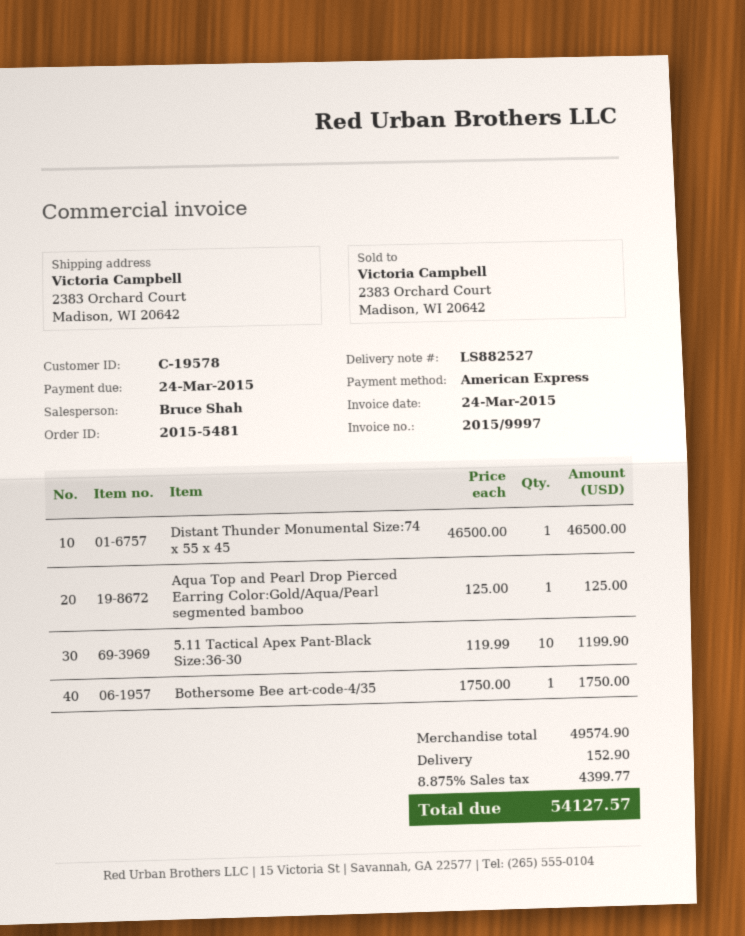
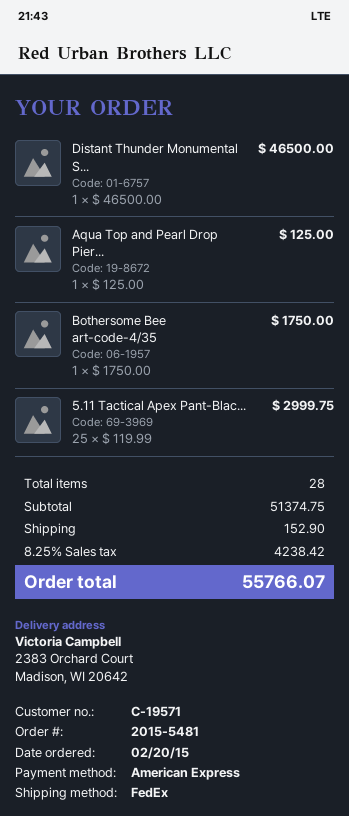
customer number: C-19578 -> C-19571
5.11 Tactical Apex Pant-Black Size:36-30: 10 x 119.99 = 1199.90 -> 25 x 119.99 = 2999.75
subtotal: 49574.90 -> 51374.75
tax: 8.875% = 4399.77 -> 8.25% = 4238.42
total: 54127.57 -> 55766.07

